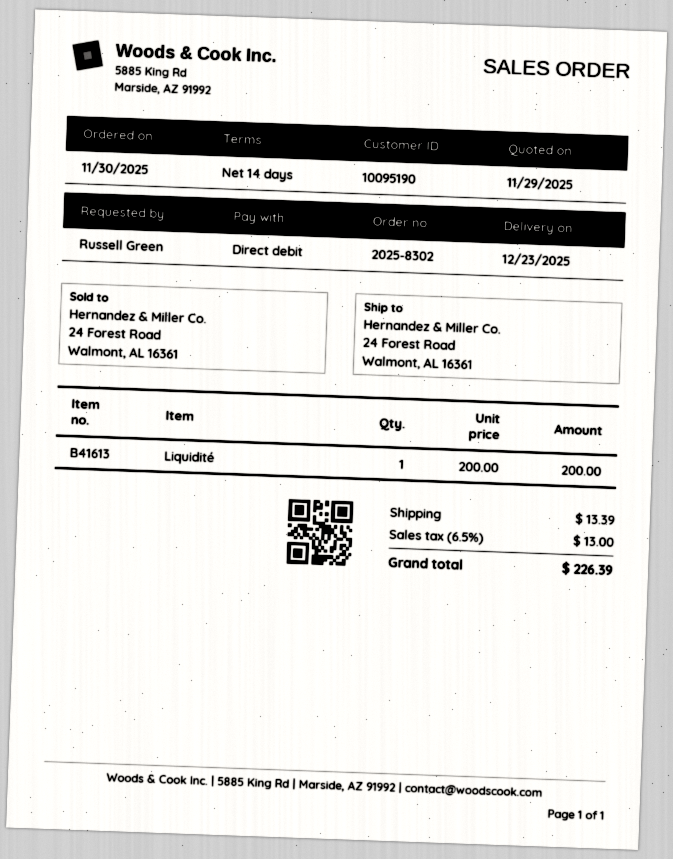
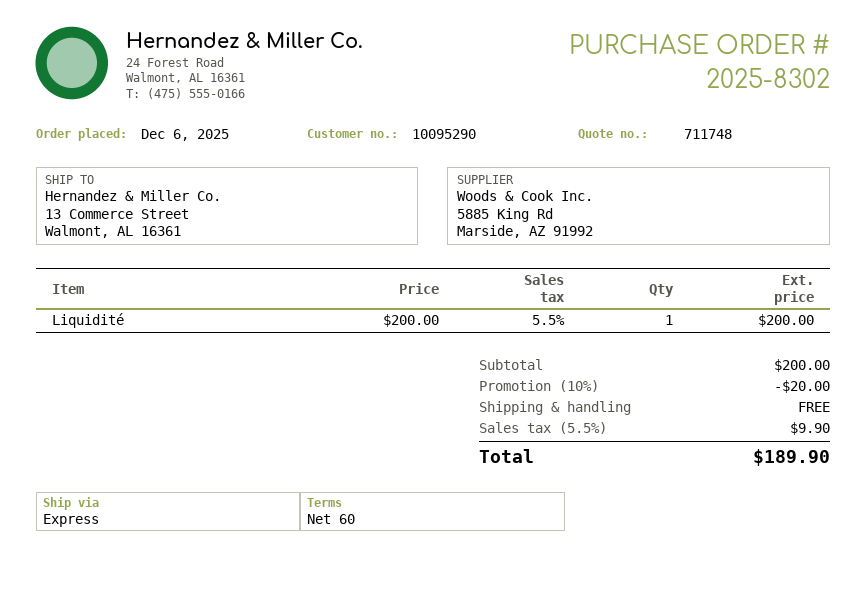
order date: 2025-11-30 -> 2025-12-06
payment terms: 14 days -> 60 days
customer number: 10095190 -> 10095290
ship to: 24 Forest Road, Walmont, AL 16361 -> 13 Commerce Street, Walmont, AL 16361
discount: none -> 10% = 20.00
shipping: 13.39 -> 0.00
tax: 6.5% = 13.00 -> 5.5% = 9.90
total: 226.39 -> 189.90

